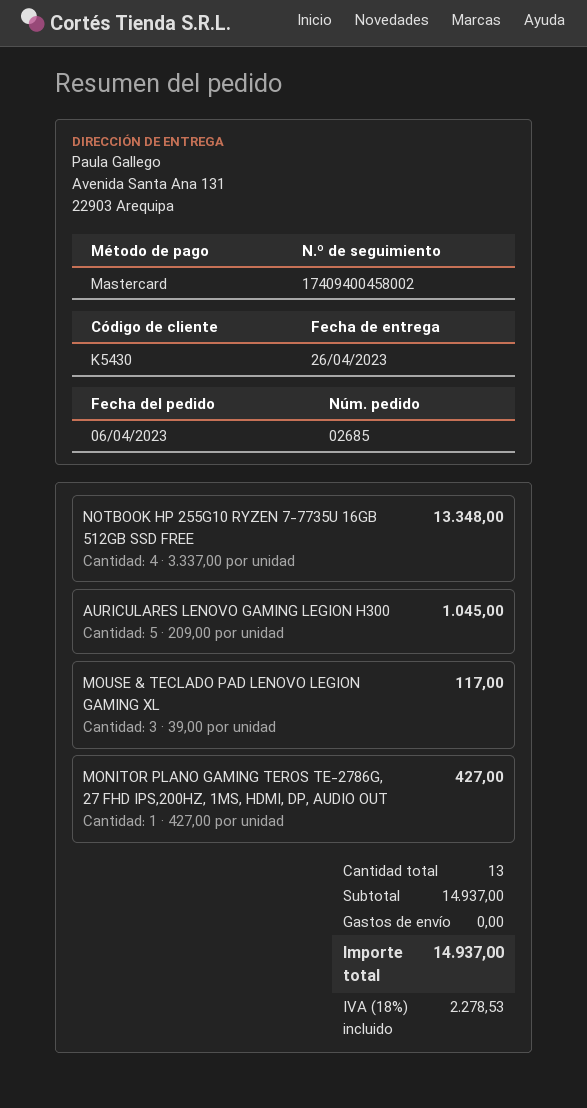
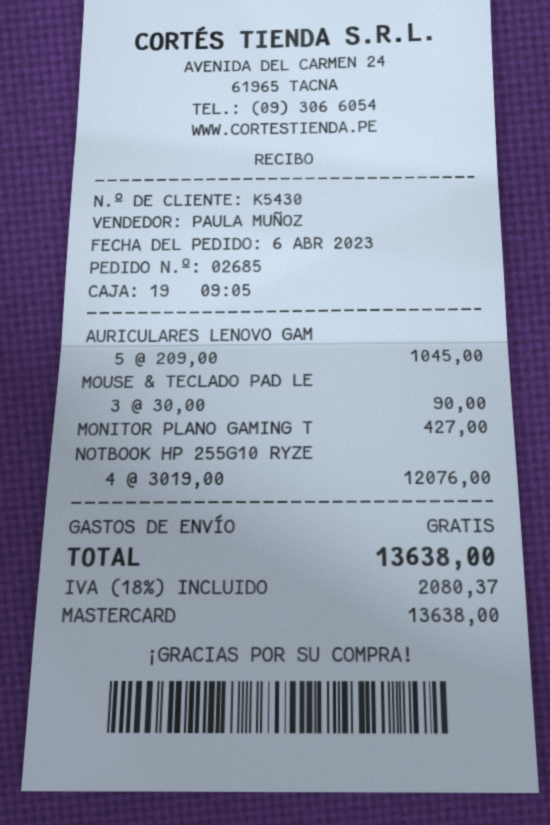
NOTBOOK HP 255G10 RYZEN 7-7735U 16GB 512GB SSD FREE: 4 x 3337.00 = 13348.00 -> 4 x 3019.00 = 12076.00
MOUSE & TECLADO PAD LENOVO LEGION GAMING XL: 3 x 39.00 = 117.00 -> 3 x 30.00 = 90.00
tax: 18% = 2278.53 -> 18% = 2080.37
total: 14937.00 -> 13638.00

